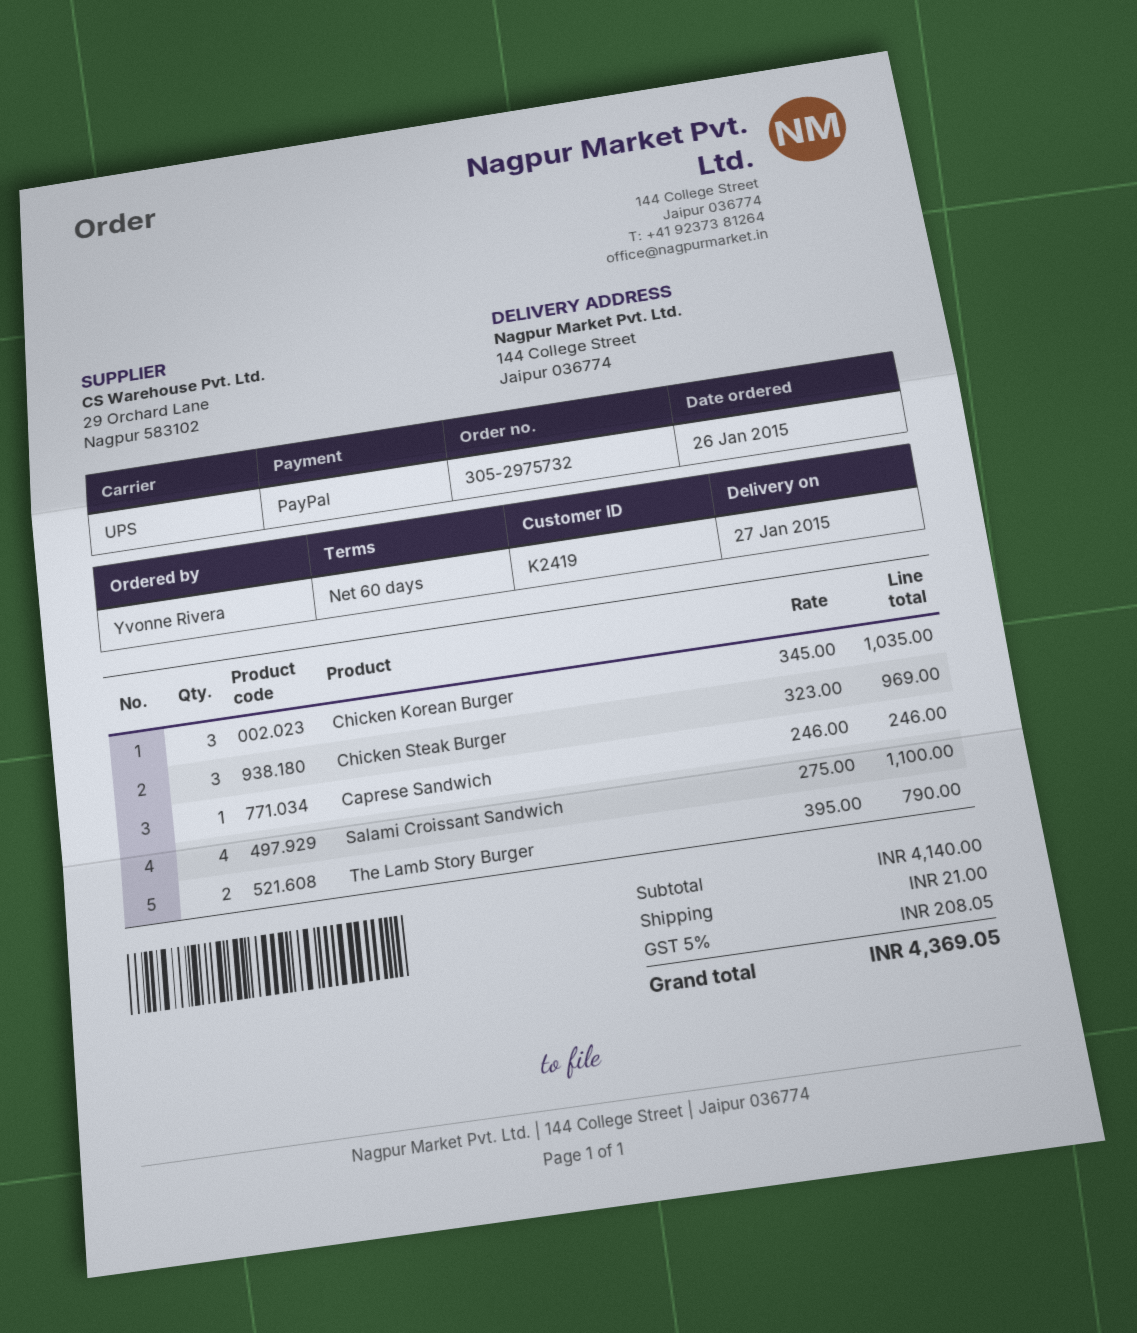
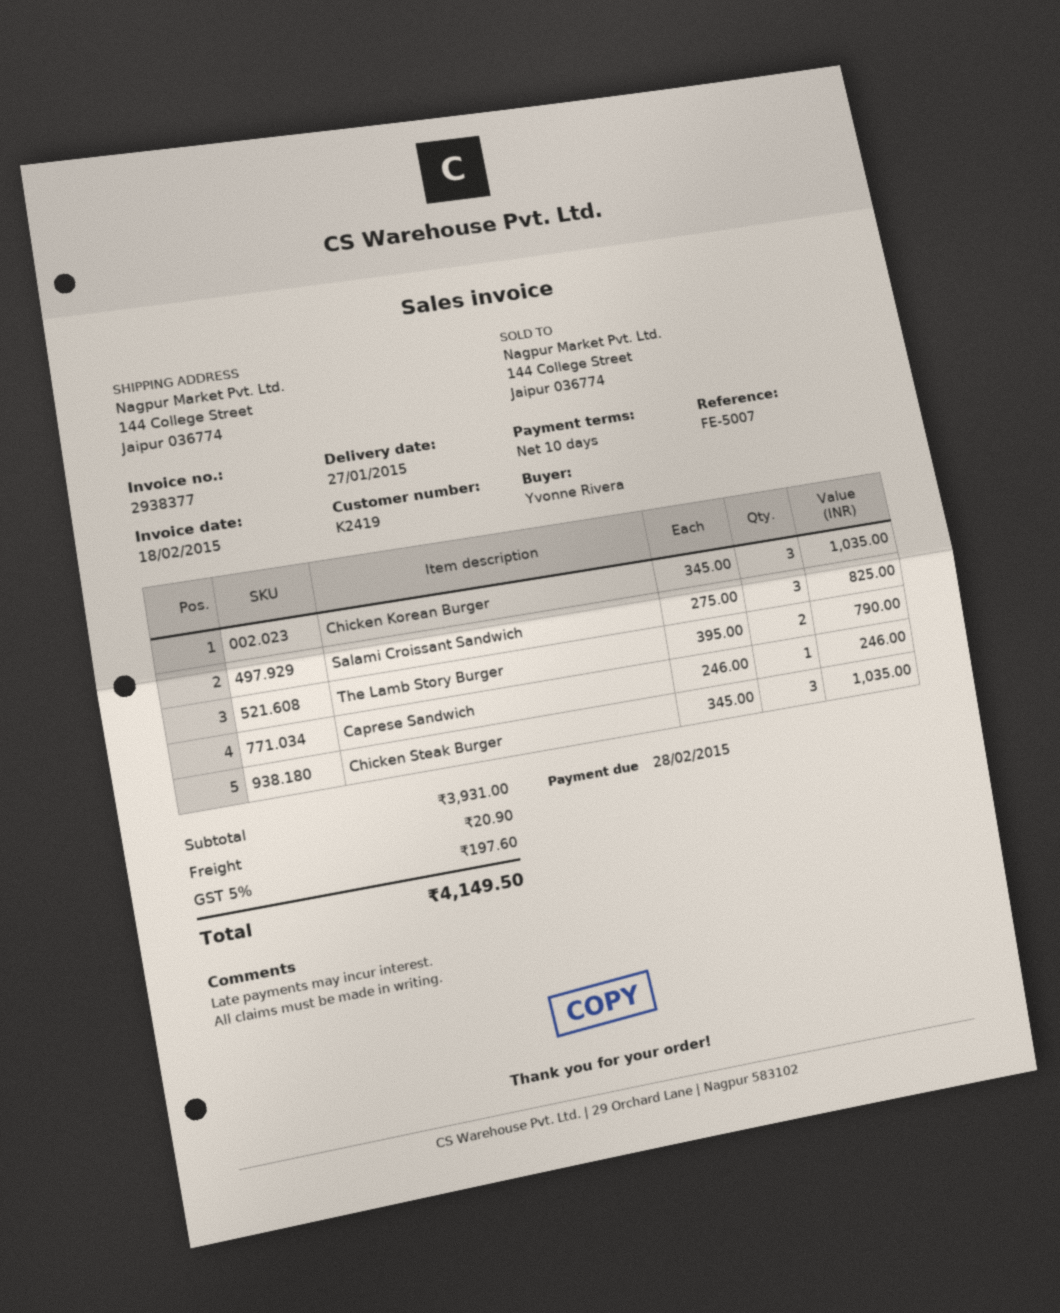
payment terms: 60 days -> 10 days
Chicken Steak Burger: 3 x 323.00 = 969.00 -> 3 x 345.00 = 1035.00
Salami Croissant Sandwich: 4 x 275.00 = 1100.00 -> 3 x 275.00 = 825.00
subtotal: 4140.00 -> 3931.00
shipping: 21.00 -> 20.90
tax: 5% = 208.05 -> 5% = 197.60
total: 4369.05 -> 4149.50

